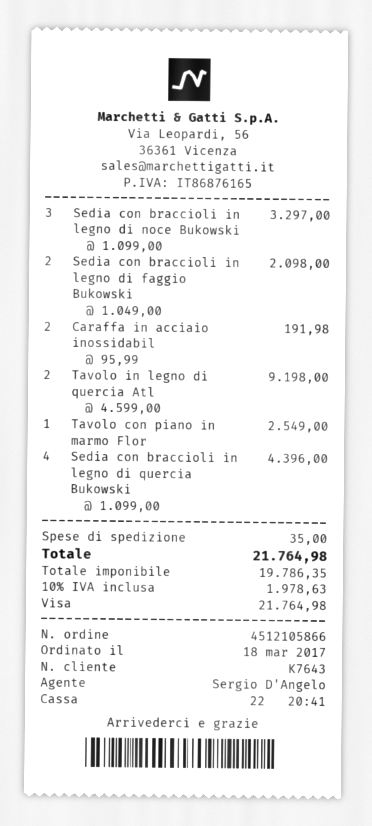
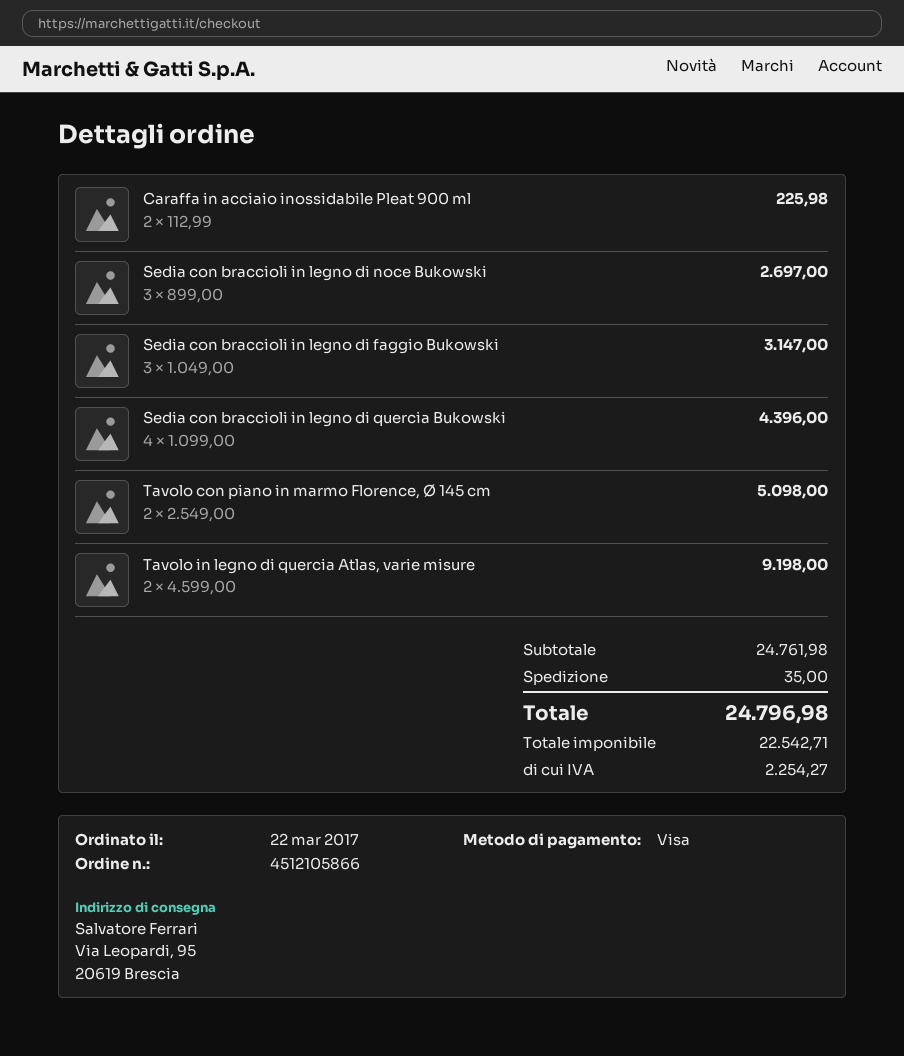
order date: 2017-03-18 -> 2017-03-22
Sedia con braccioli in legno di noce Bukowski: 3 x 1099.00 = 3297.00 -> 3 x 899.00 = 2697.00
Sedia con braccioli in legno di faggio Bukowski: 2 x 1049.00 = 2098.00 -> 3 x 1049.00 = 3147.00
Caraffa in acciaio inossidabil: 2 x 95.99 = 191.98 -> 2 x 112.99 = 225.98
Tavolo con piano in marmo Flor: 1 x 2549.00 = 2549.00 -> 2 x 2549.00 = 5098.00
net: 19786.35 -> 22542.71
tax: 1978.63 -> 2254.27
total: 21764.98 -> 24796.98

